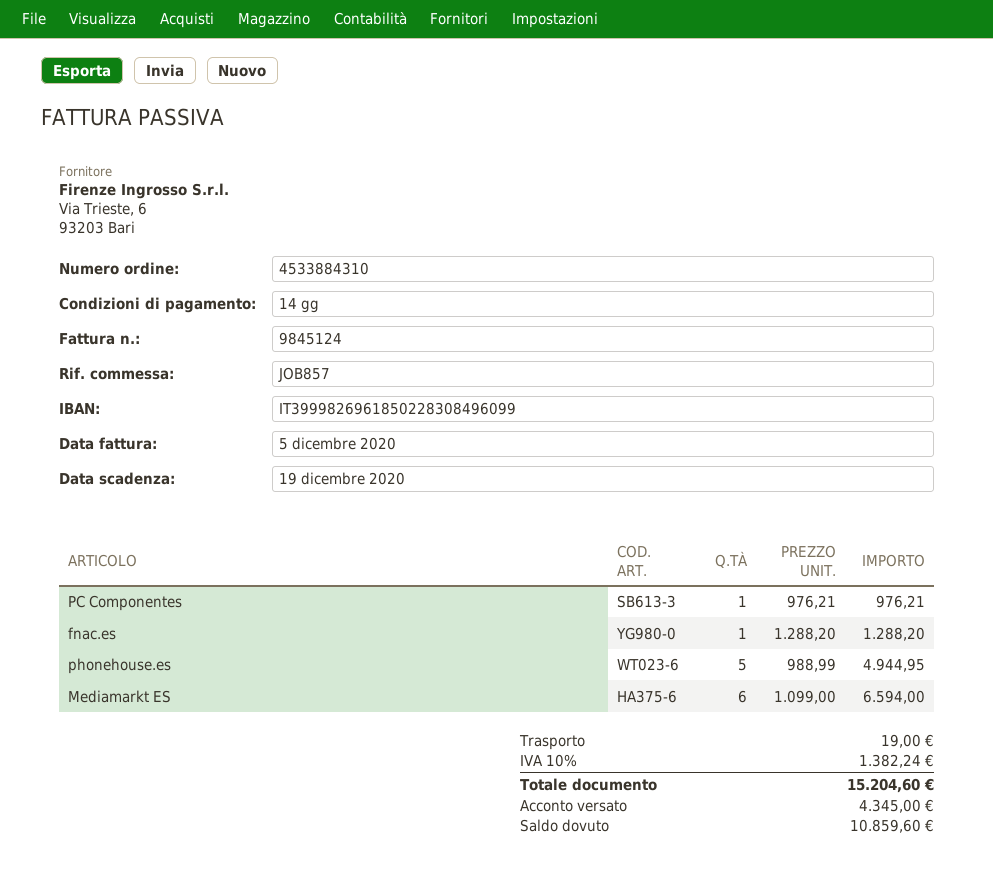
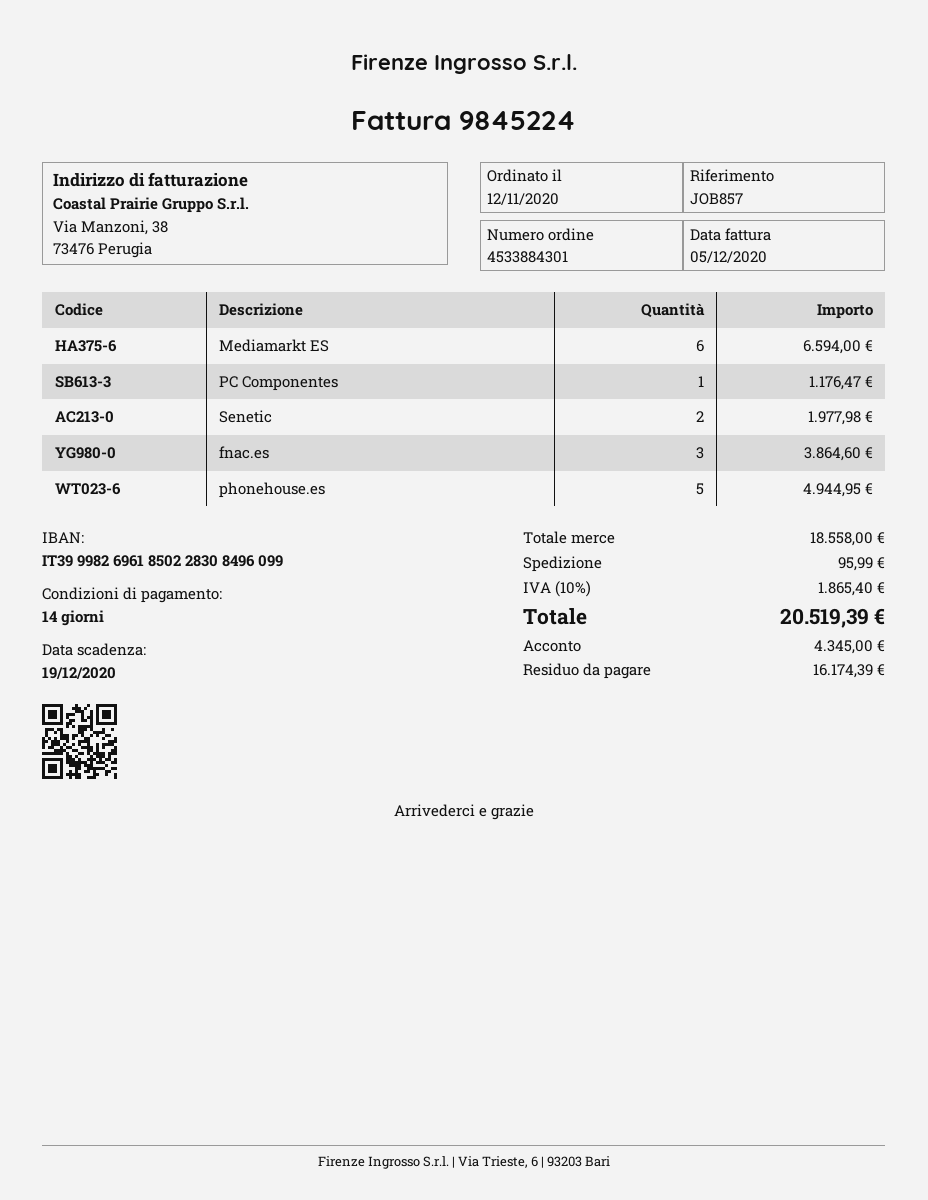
order number: 4533884310 -> 4533884301
invoice number: 9845124 -> 9845224
PC Componentes: 1 for 976.21 -> 1 for 1176.47
fnac.es: 1 for 1288.20 -> 3 for 3864.60
Senetic: none -> 2 for 1977.98
shipping: 19.00 -> 95.99
tax: 10% = 1382.24 -> 10% = 1865.40
total: 15204.60 -> 20519.39
balance: 10859.60 -> 16174.39

